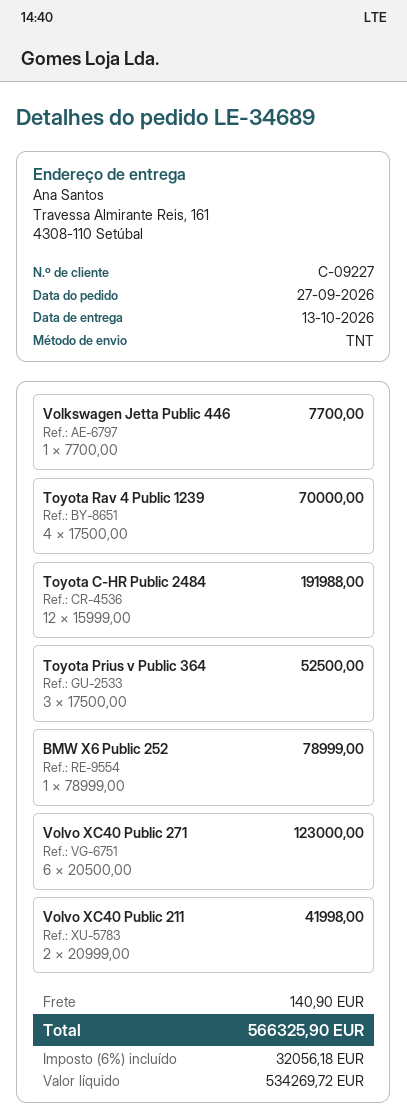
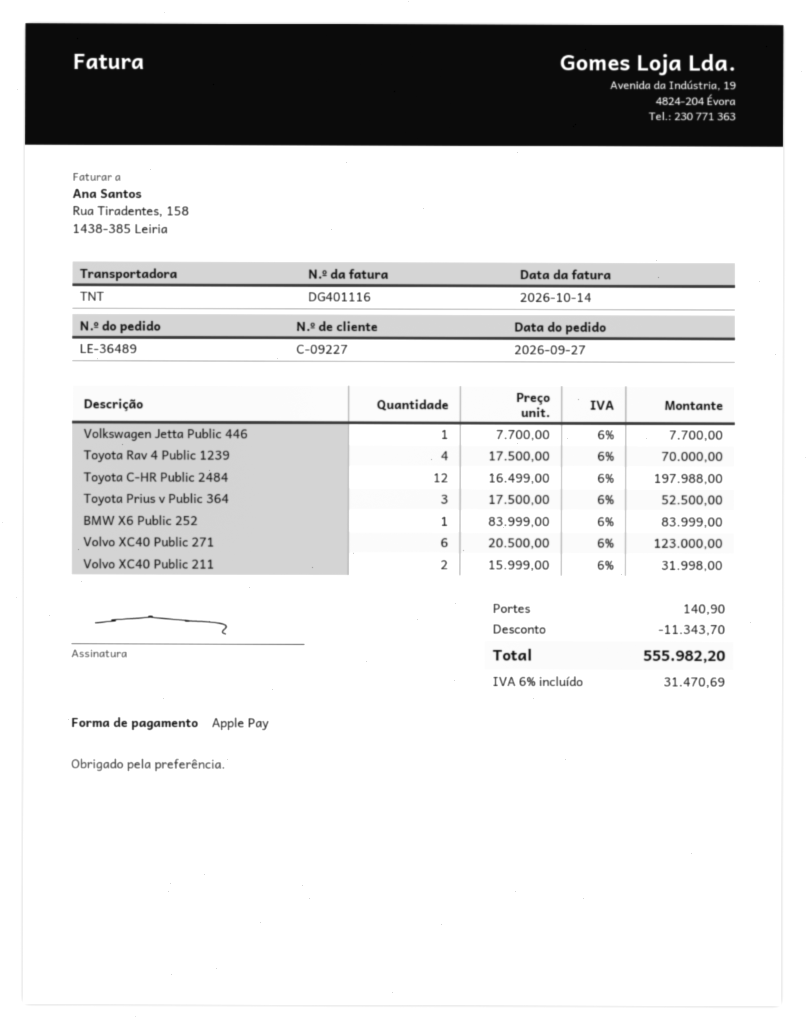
order number: LE-34689 -> LE-36489
Toyota C-HR Public 2484: 12 x 15999.00 = 191988.00 -> 12 x 16499.00 = 197988.00
BMW X6 Public 252: 1 x 78999.00 = 78999.00 -> 1 x 83999.00 = 83999.00
Volvo XC40 Public 211: 2 x 20999.00 = 41998.00 -> 2 x 15999.00 = 31998.00
discount: none -> 11343.70
tax: 6% = 32056.18 -> 6% = 31470.69
total: 566325.90 -> 555982.20

